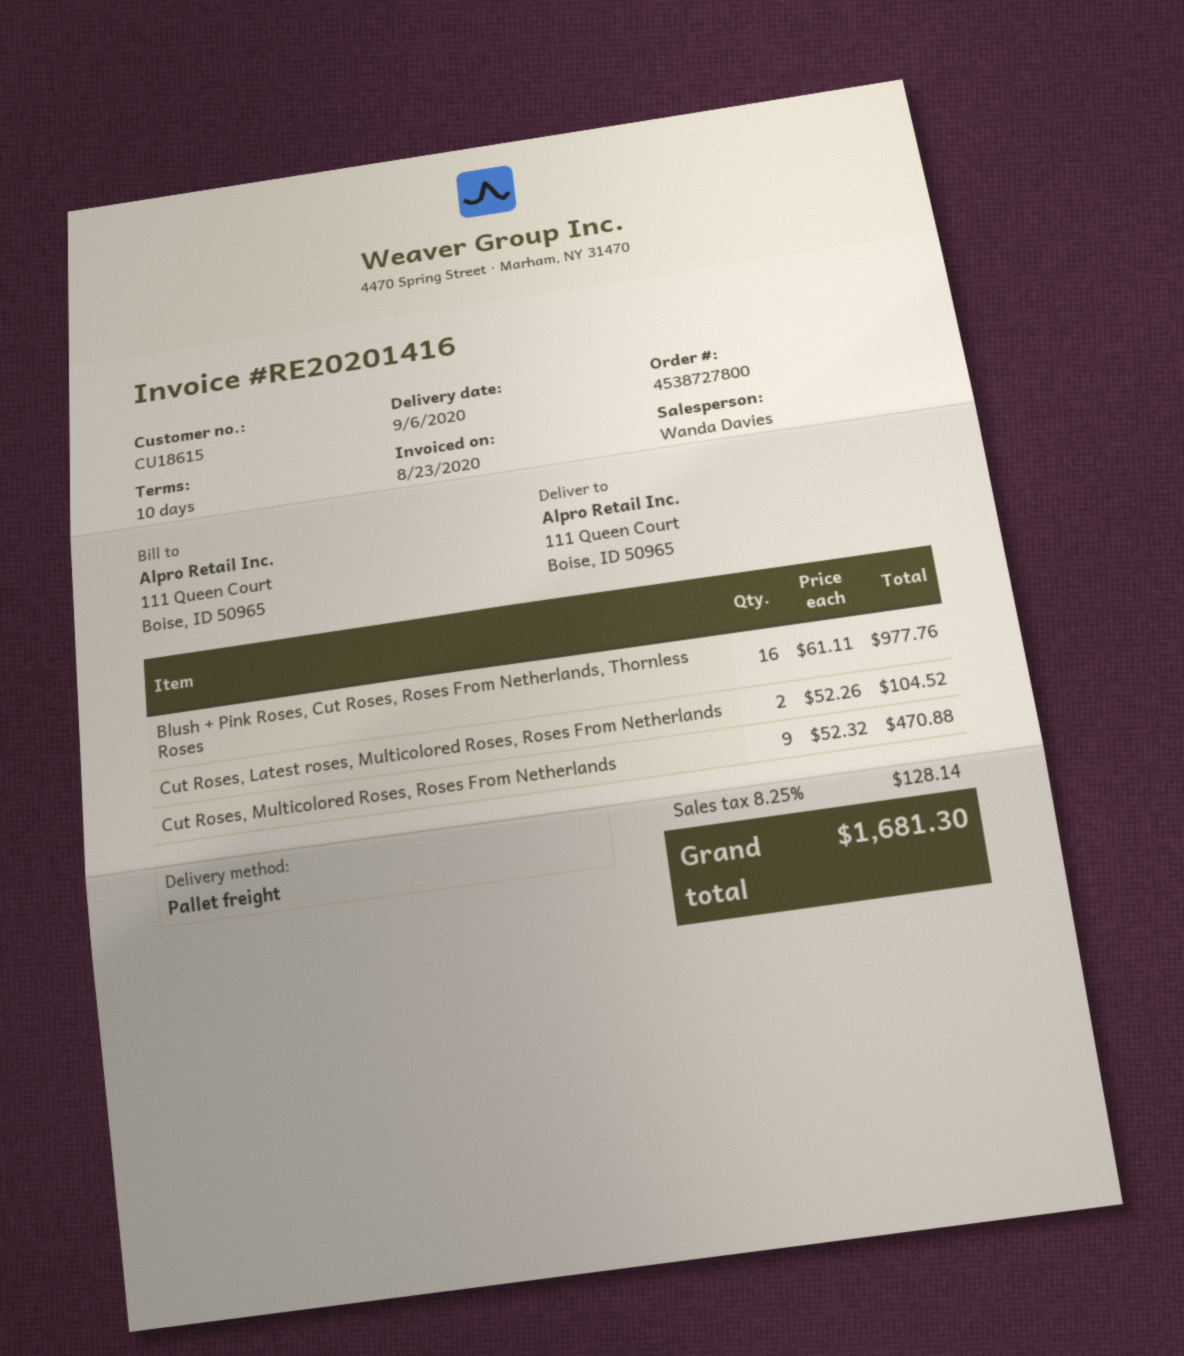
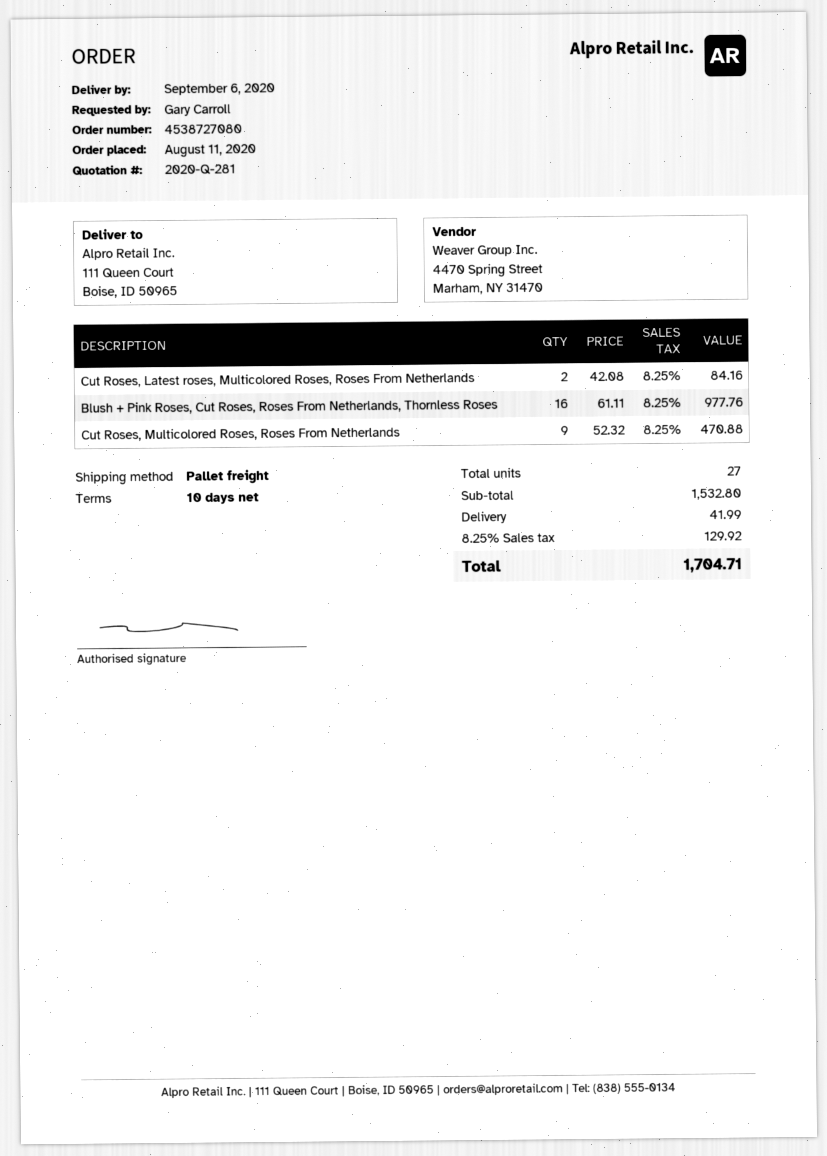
order number: 4538727800 -> 4538727080
Cut Roses, Latest roses, Multicolored Roses, Roses From Netherlands: 2 x 52.26 = 104.52 -> 2 x 42.08 = 84.16
shipping: none -> 41.99
tax: 8.25% = 128.14 -> 8.25% = 129.92
total: 1681.30 -> 1704.71

